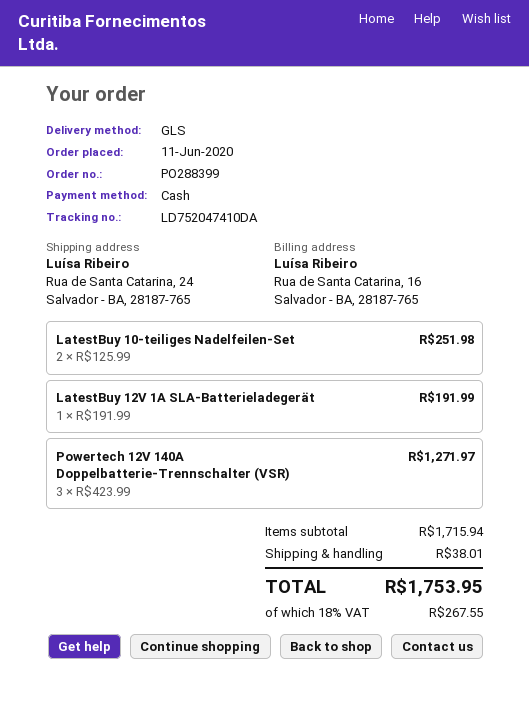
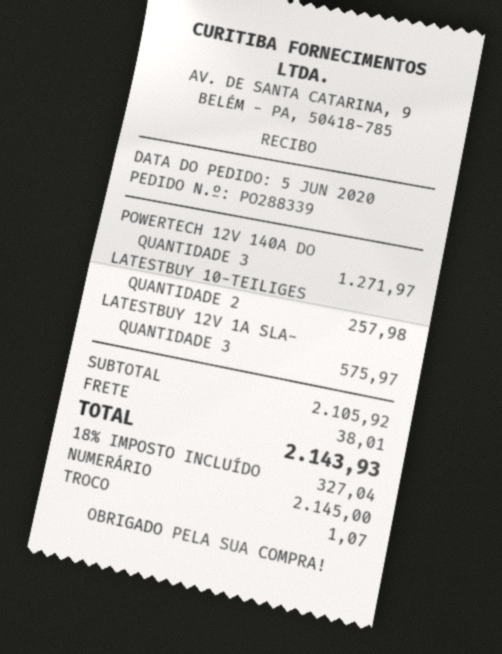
order number: PO288399 -> PO288339
order date: 2020-06-11 -> 2020-06-05
LatestBuy 10-teiliges Nadelfeilen-Set: 2 for 251.98 -> 2 for 257.98
LatestBuy 12V 1A SLA-Batterieladegerät: 1 for 191.99 -> 3 for 575.97
subtotal: 1715.94 -> 2105.92
tax: 18% = 267.55 -> 18% = 327.04
total: 1753.95 -> 2143.93

